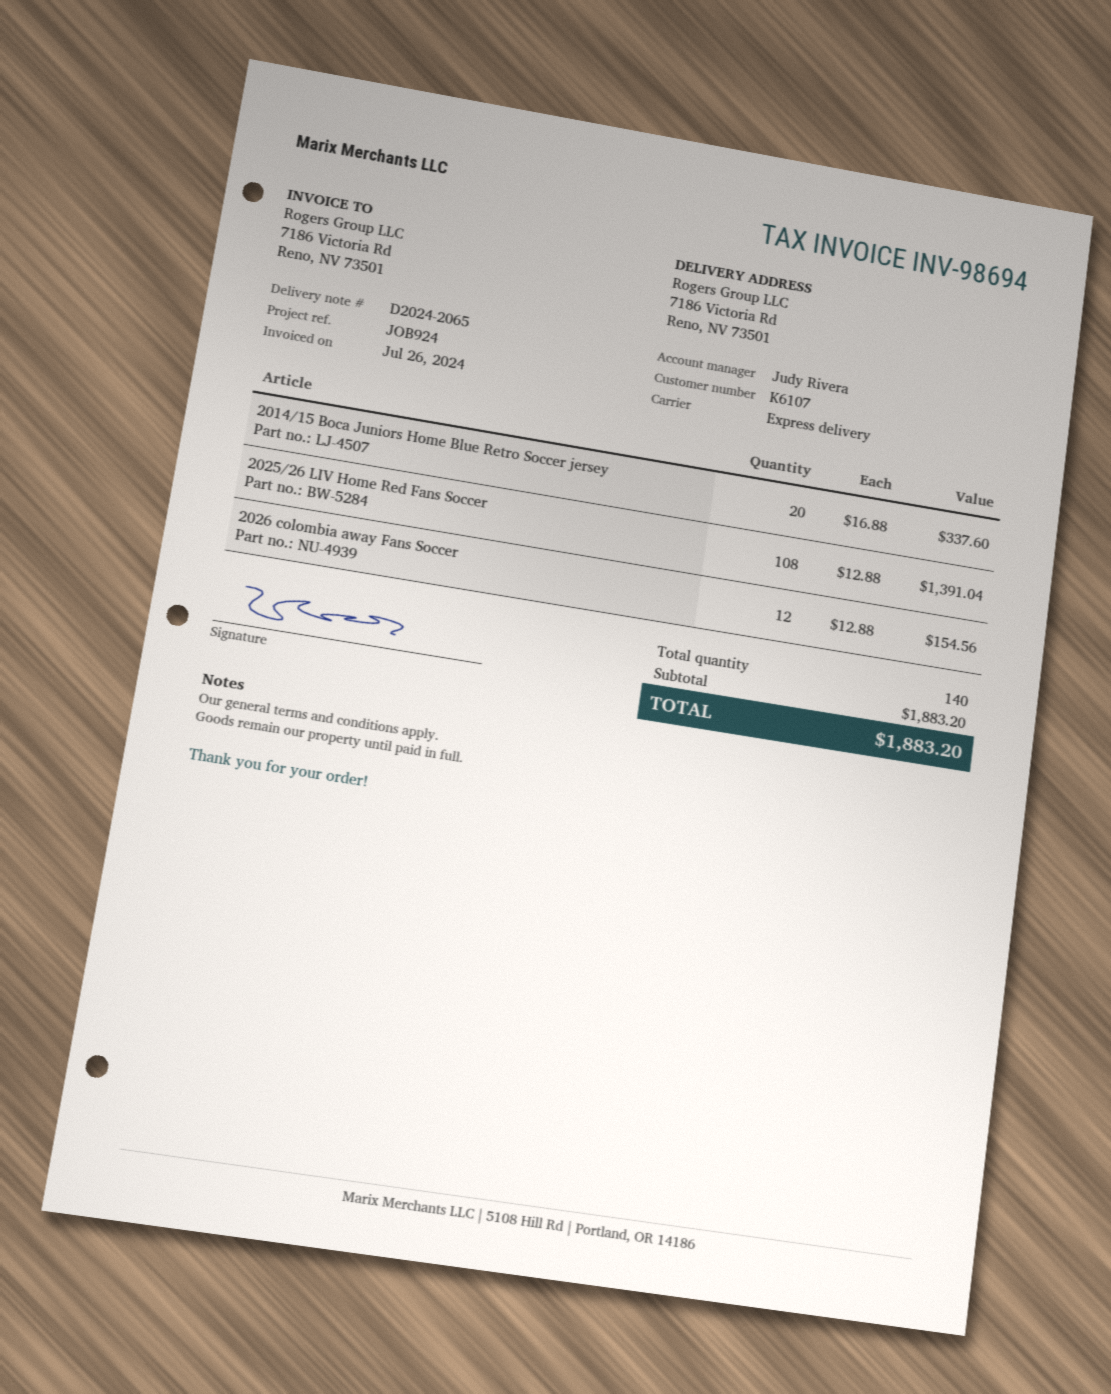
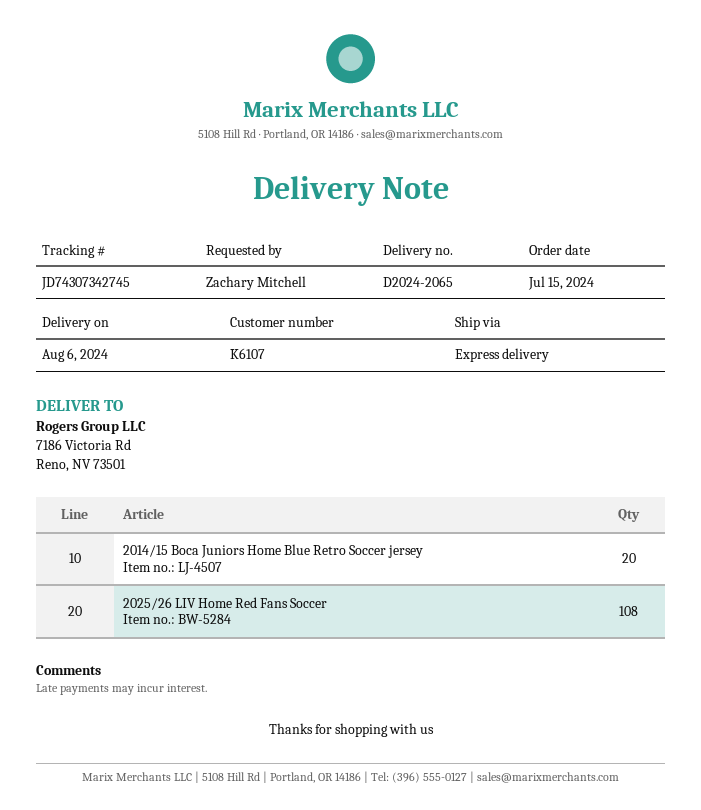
2026 colombia away Fans Soccer: 12 -> none

